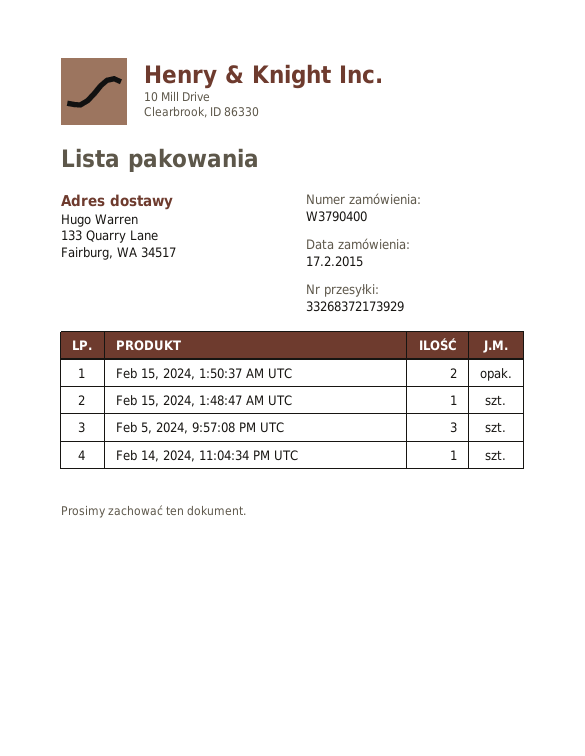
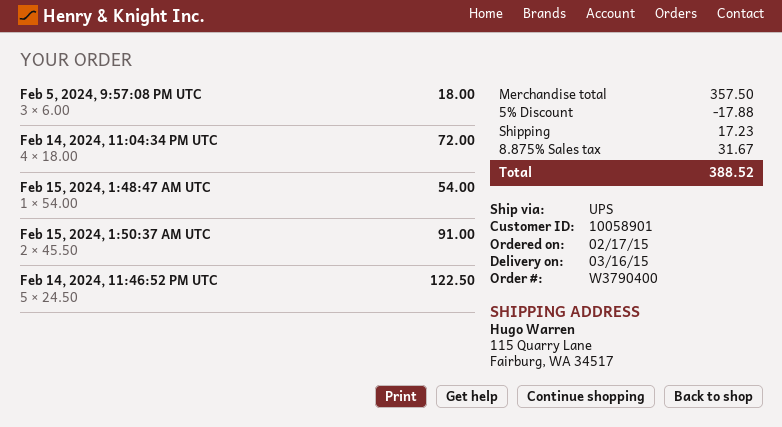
ship to: 133 Quarry Lane, Fairburg, WA 34517 -> 115 Quarry Lane, Fairburg, WA 34517
Feb 14, 2024, 11:04:34 PM UTC: 1 -> 4
Feb 14, 2024, 11:46:52 PM UTC: none -> 5

